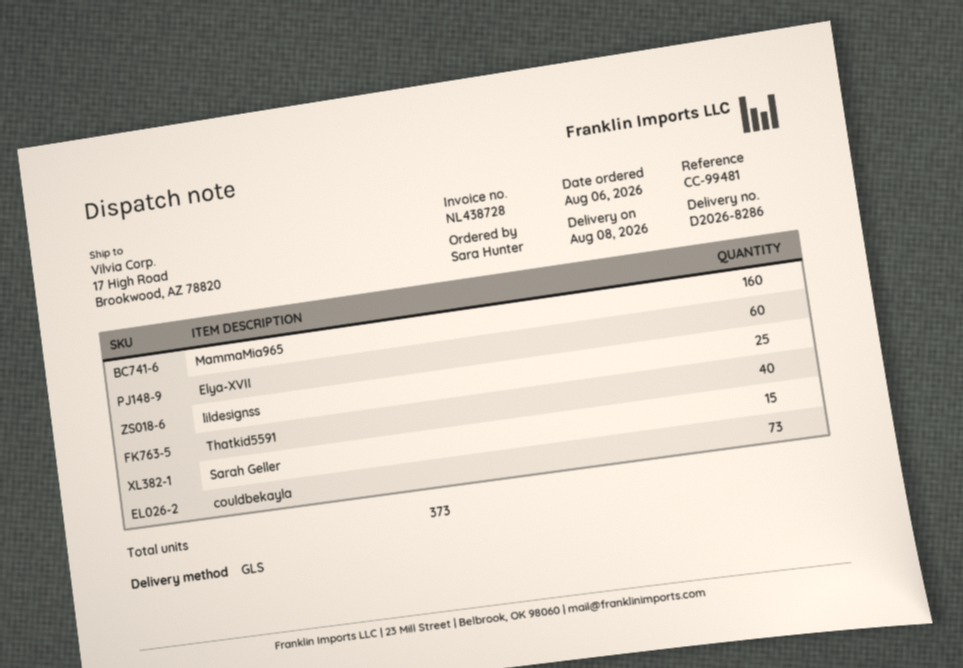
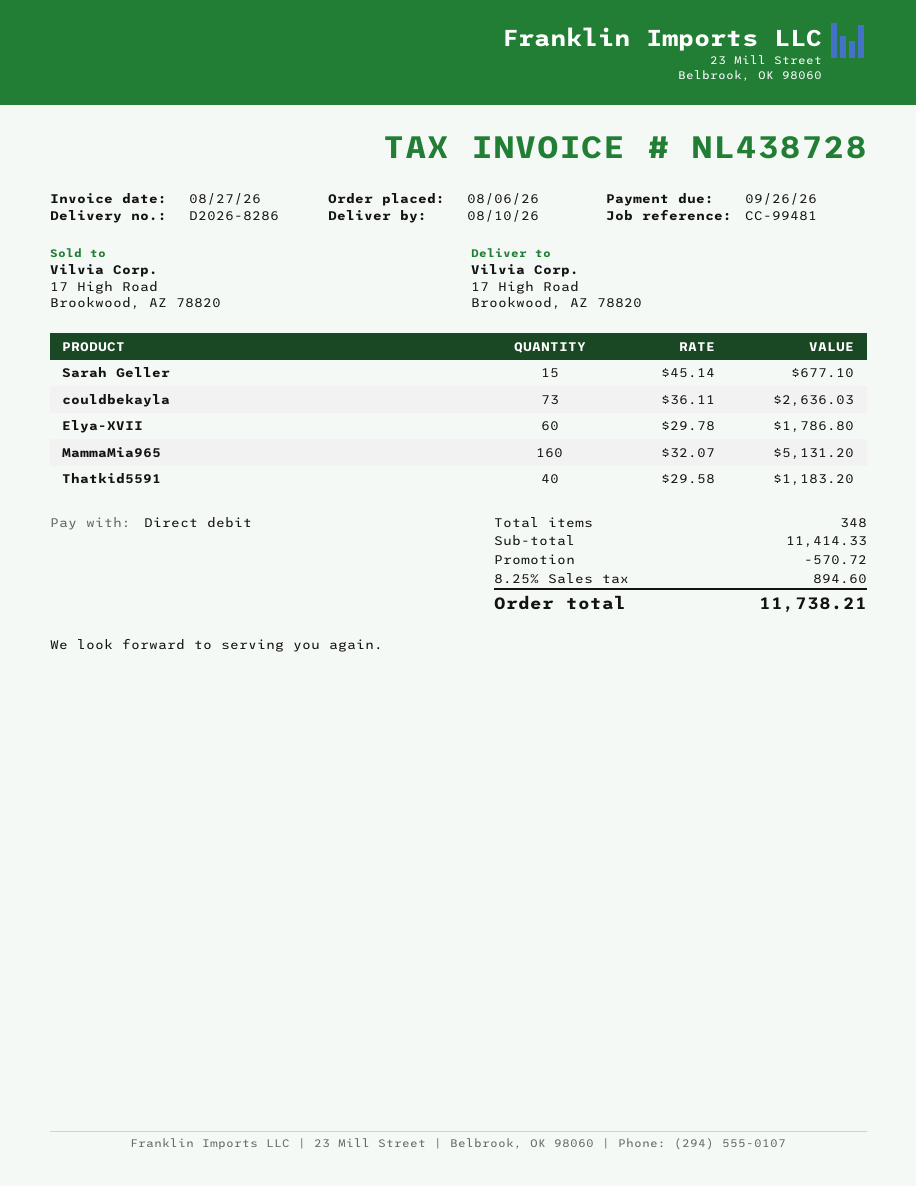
delivery date: 2026-08-08 -> 2026-08-10
lildesignss: 25 -> none
total quantity: 373 -> 348

